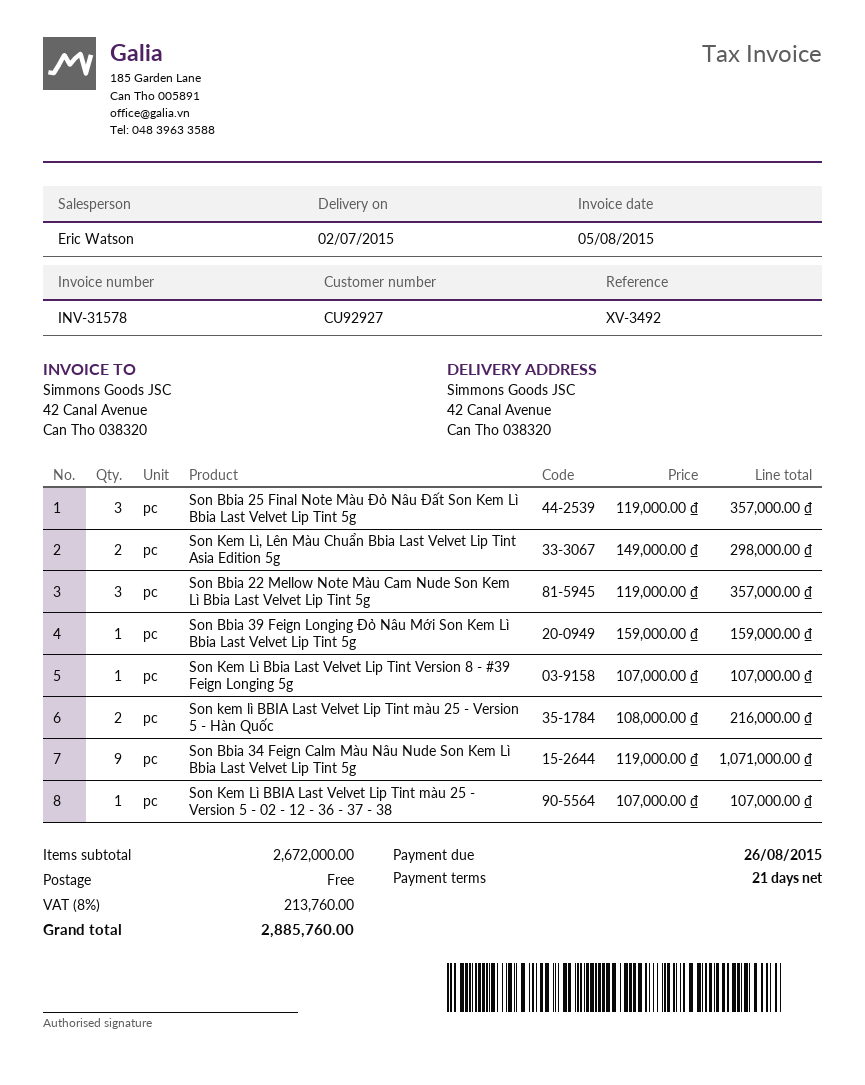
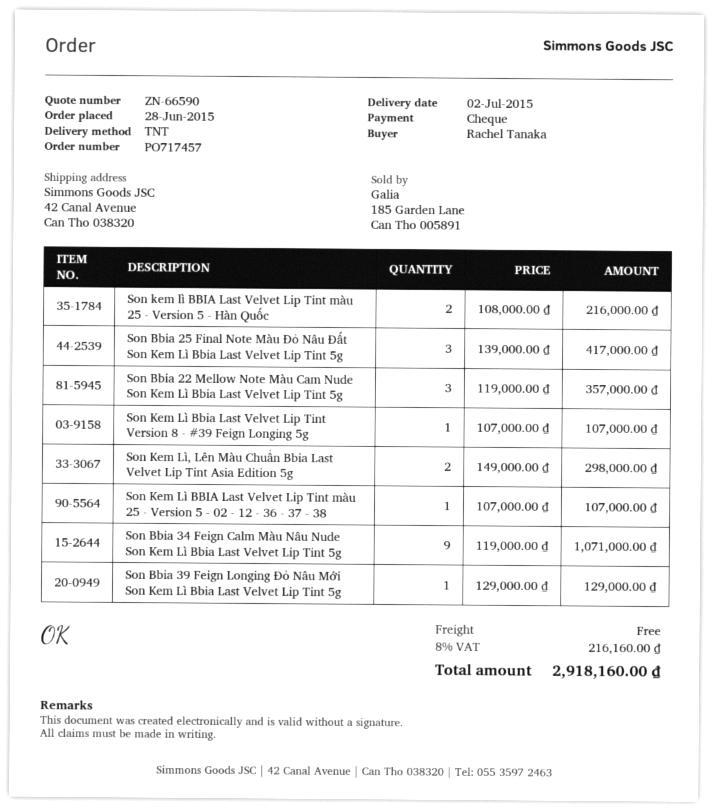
Son Bbia 25 Final Note Màu Đỏ Nâu Đất Son Kem Lì Bbia Last Velvet Lip Tint 5g: 3 x 119000.00 = 357000.00 -> 3 x 139000.00 = 417000.00
Son Bbia 39 Feign Longing Đỏ Nâu Mới Son Kem Lì Bbia Last Velvet Lip Tint 5g: 1 x 159000.00 = 159000.00 -> 1 x 129000.00 = 129000.00
tax: 8% = 213760.00 -> 8% = 216160.00
total: 2885760.00 -> 2918160.00

